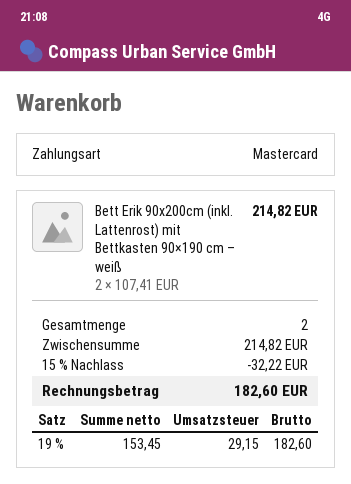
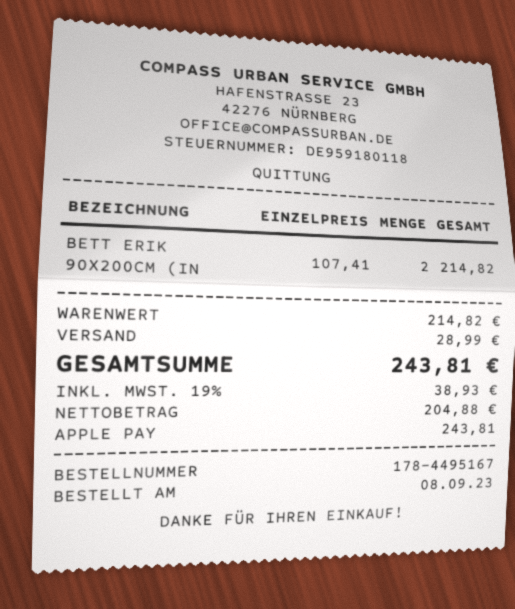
payment method: Mastercard -> Apple Pay
discount: 15% = 32.22 -> none
shipping: none -> 28.99
net: 153.45 -> 204.88
tax: 19% = 29.15 -> 19% = 38.93
total: 182.60 -> 243.81

